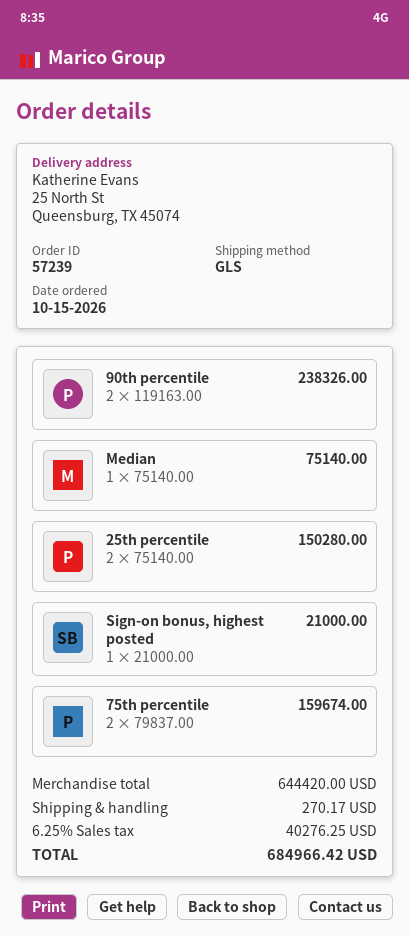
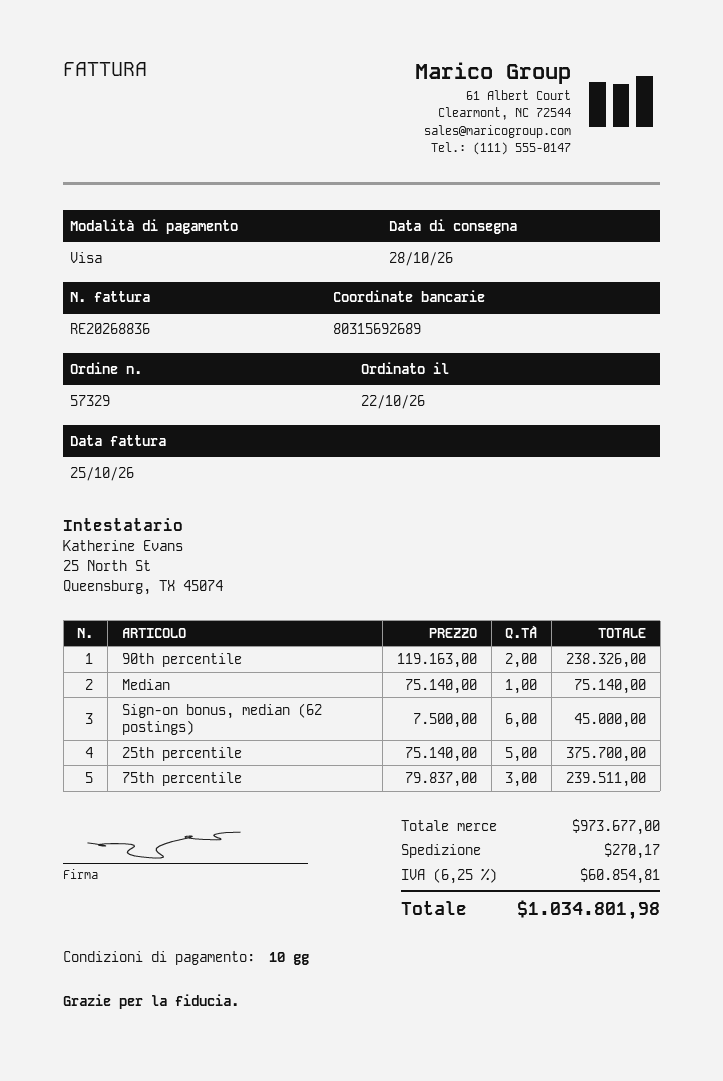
order number: 57239 -> 57329
order date: 2026-10-15 -> 2026-10-22
25th percentile: 2 x 75140.00 = 150280.00 -> 5 x 75140.00 = 375700.00
Sign-on bonus, highest posted: 1 x 21000.00 = 21000.00 -> none
75th percentile: 2 x 79837.00 = 159674.00 -> 3 x 79837.00 = 239511.00
Sign-on bonus, median (62 postings): none -> 6 x 7500.00 = 45000.00
subtotal: 644420.00 -> 973677.00
tax: 6.25% = 40276.25 -> 6.25% = 60854.81
total: 684966.42 -> 1034801.98

